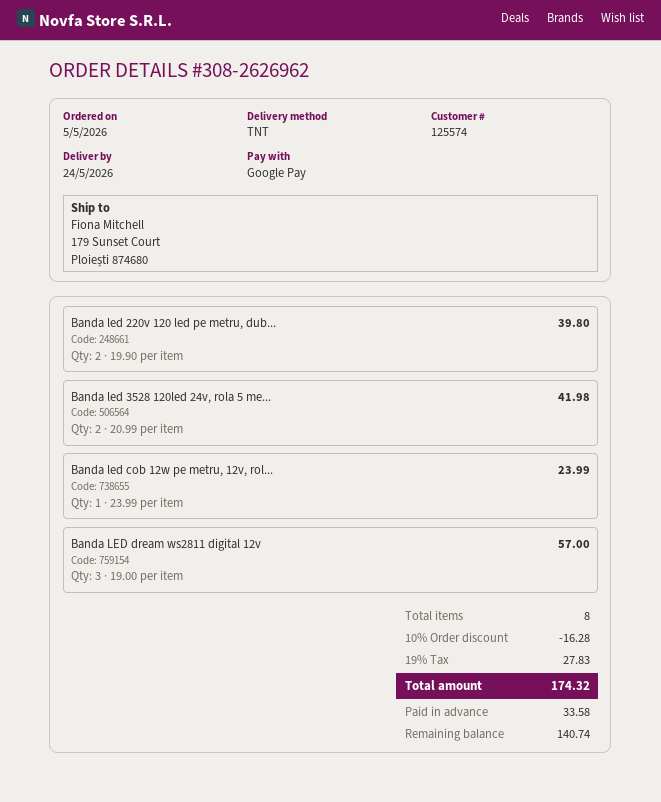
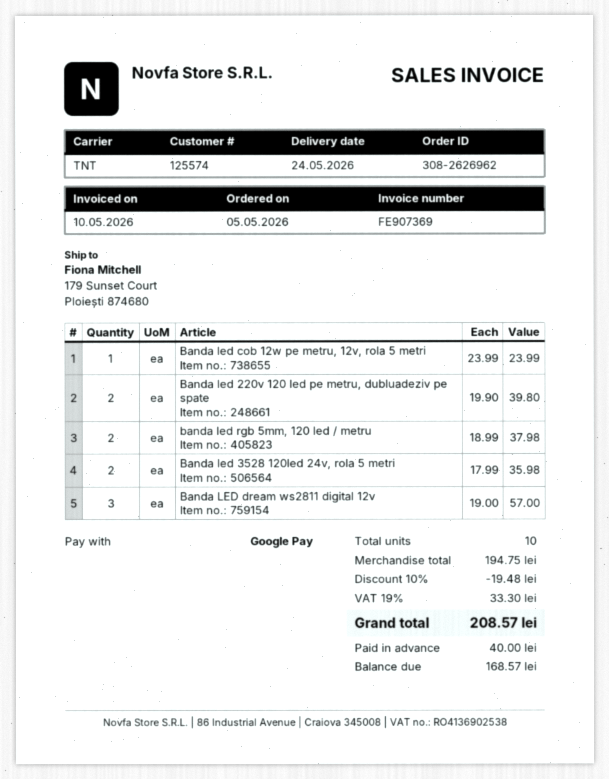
Banda led 3528 120led 24v, rola 5 me...: 2 x 20.99 = 41.98 -> 2 x 17.99 = 35.98
banda led rgb 5mm, 120 led / metru: none -> 2 x 18.99 = 37.98
total quantity: 8 -> 10
discount: 10% = 16.28 -> 10% = 19.48
tax: 19% = 27.83 -> 19% = 33.30
total: 174.32 -> 208.57
deposit: 33.58 -> 40.00
balance: 140.74 -> 168.57

